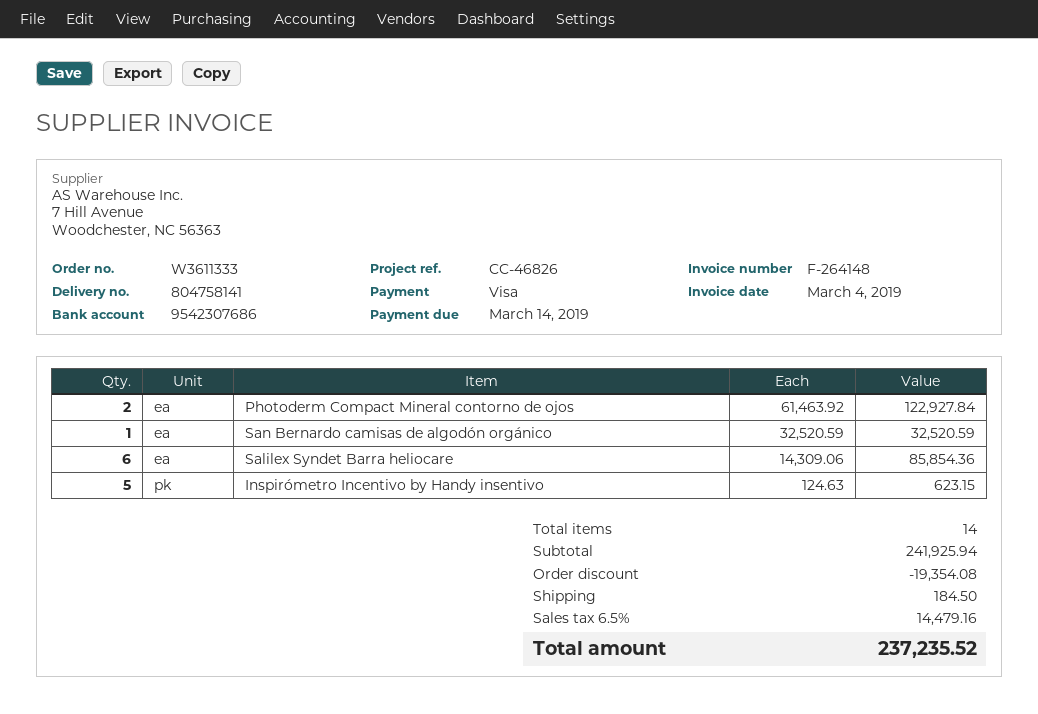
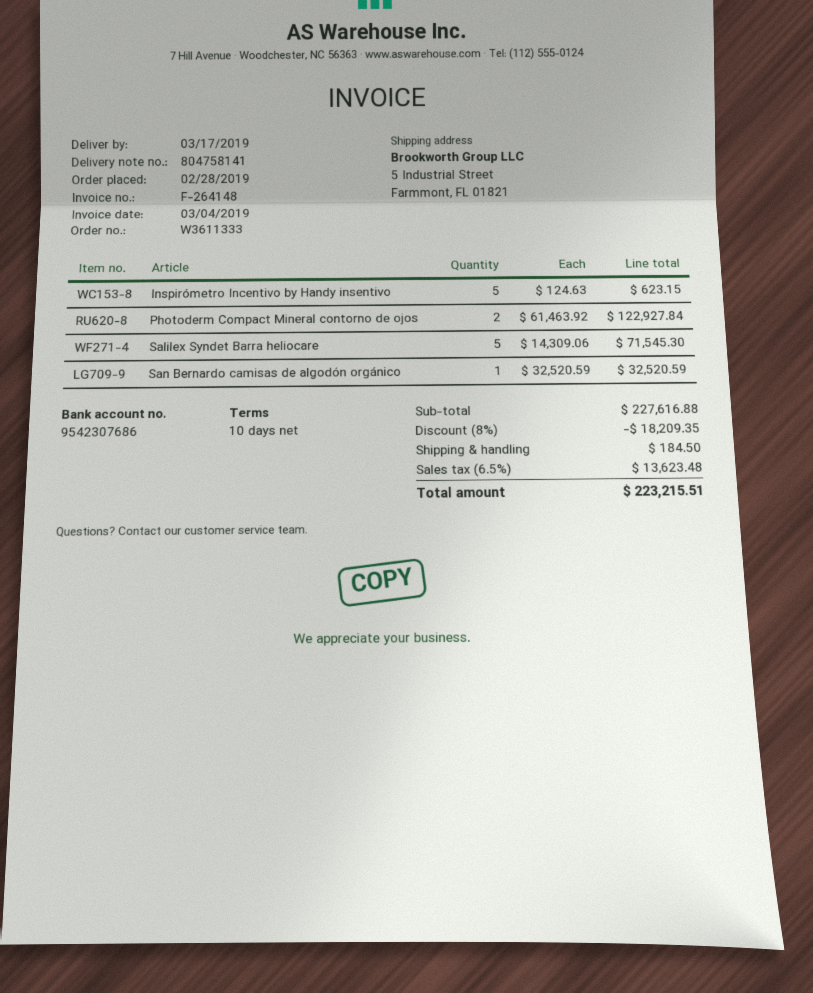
Salilex Syndet Barra heliocare: 6 x 14309.06 = 85854.36 -> 5 x 14309.06 = 71545.30
subtotal: 241925.94 -> 227616.88
discount: 19354.08 -> 18209.35
tax: 6.5% = 14479.16 -> 6.5% = 13623.48
total: 237235.52 -> 223215.51

